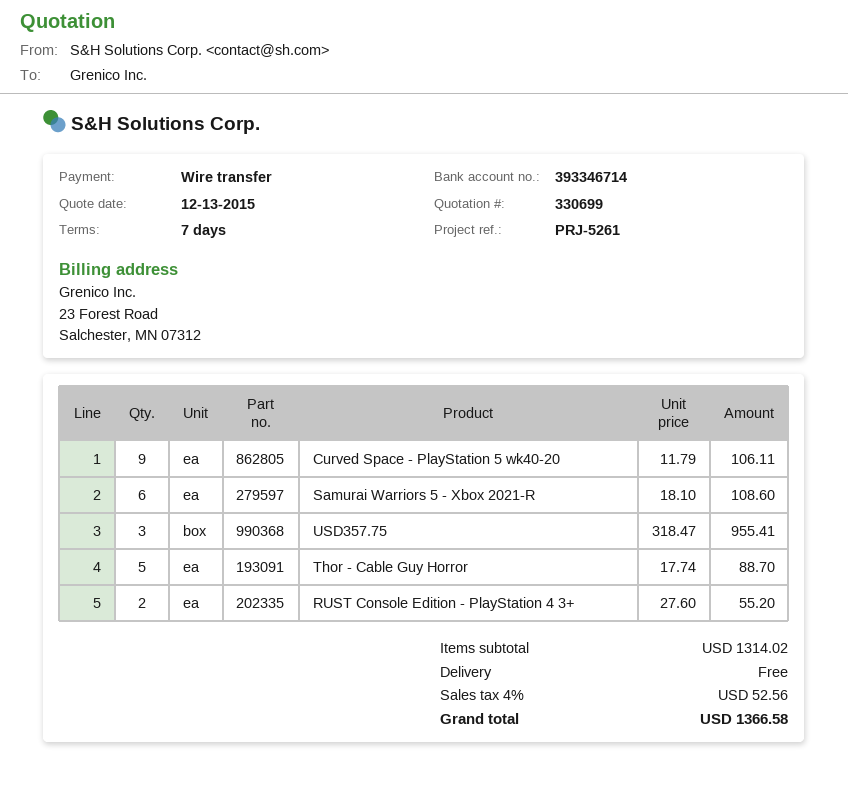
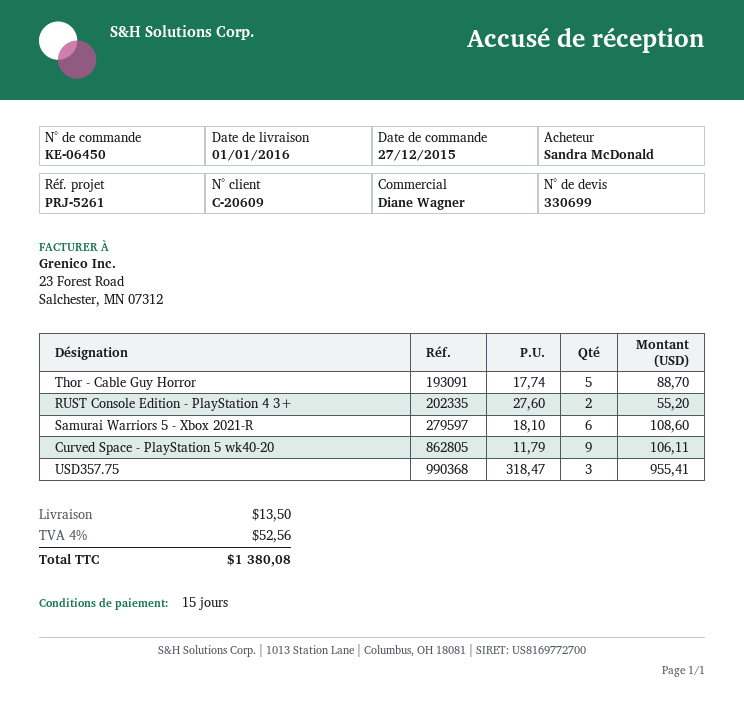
payment terms: 7 days -> 15 days
shipping: 0.00 -> 13.50
total: 1366.58 -> 1380.08

